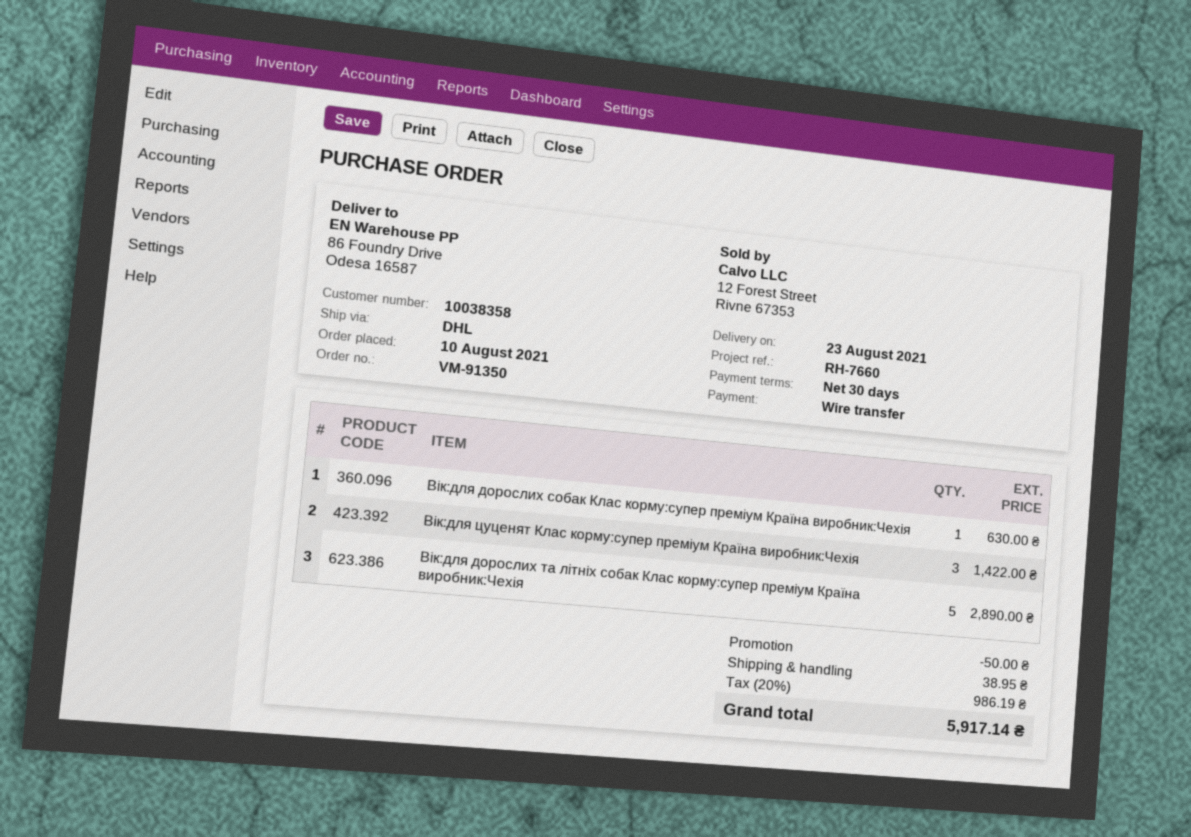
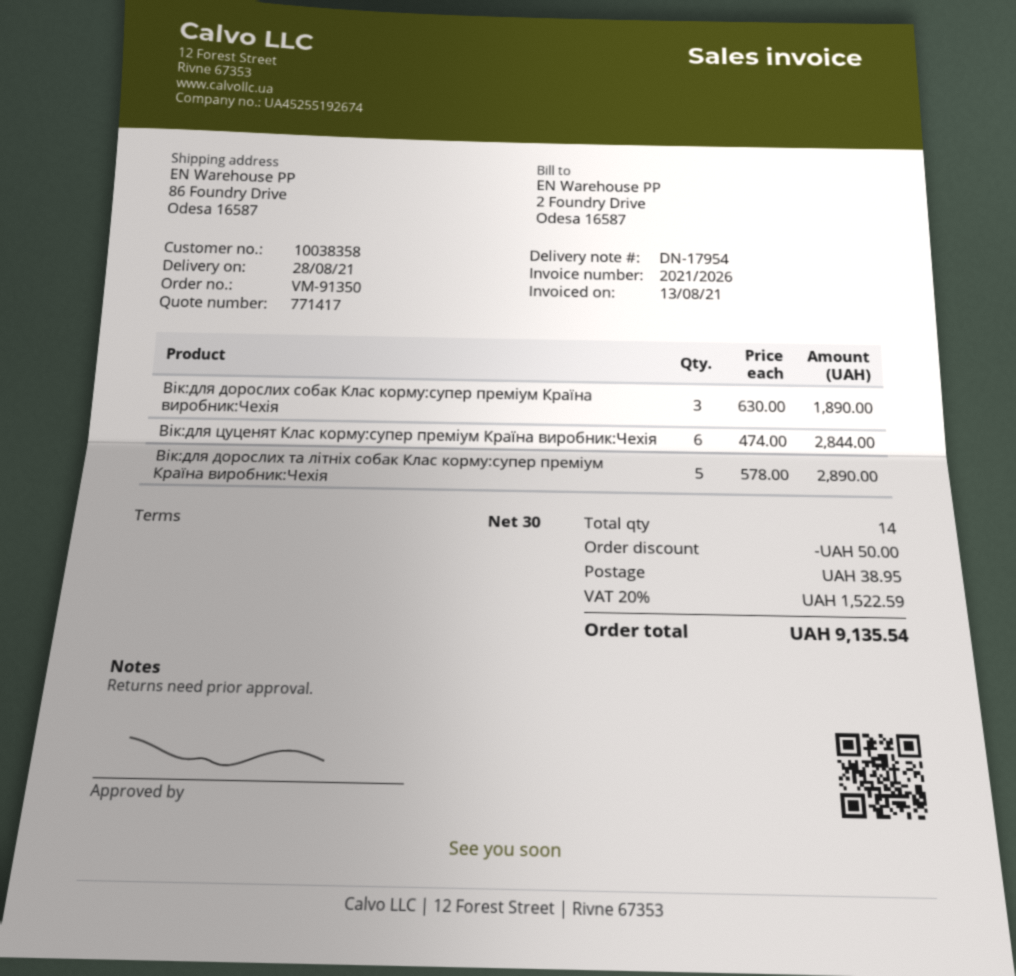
delivery date: 2021-08-23 -> 2021-08-28
Вік:для дорослих собак Клас корму:супер преміум Країна виробник:Чехія: 1 for 630.00 -> 3 for 1890.00
Вік:для цуценят Клас корму:супер преміум Країна виробник:Чехія: 3 for 1422.00 -> 6 for 2844.00
tax: 20% = 986.19 -> 20% = 1522.59
total: 5917.14 -> 9135.54

